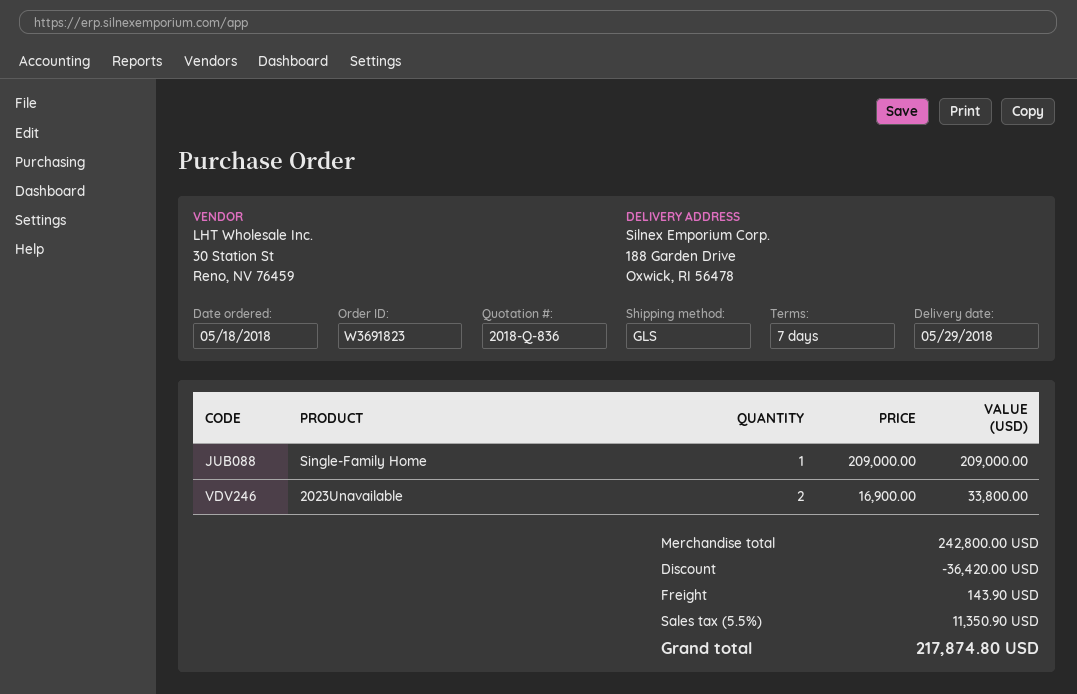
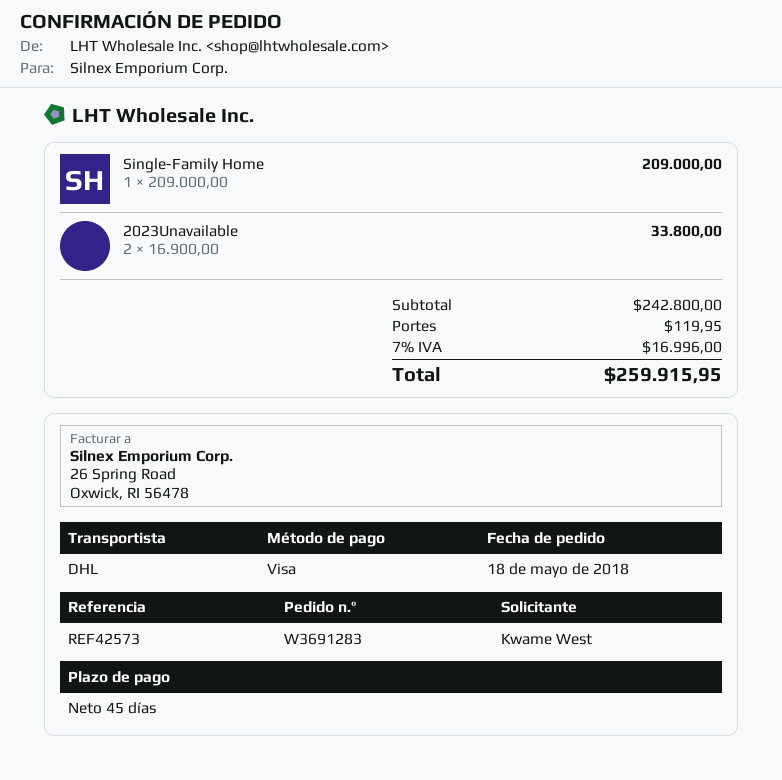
order number: W3691823 -> W3691283
payment terms: 7 days -> 45 days
shipping method: GLS -> DHL
discount: 36420.00 -> none
shipping: 143.90 -> 119.95
tax: 5.5% = 11350.90 -> 7% = 16996.00
total: 217874.80 -> 259915.95

